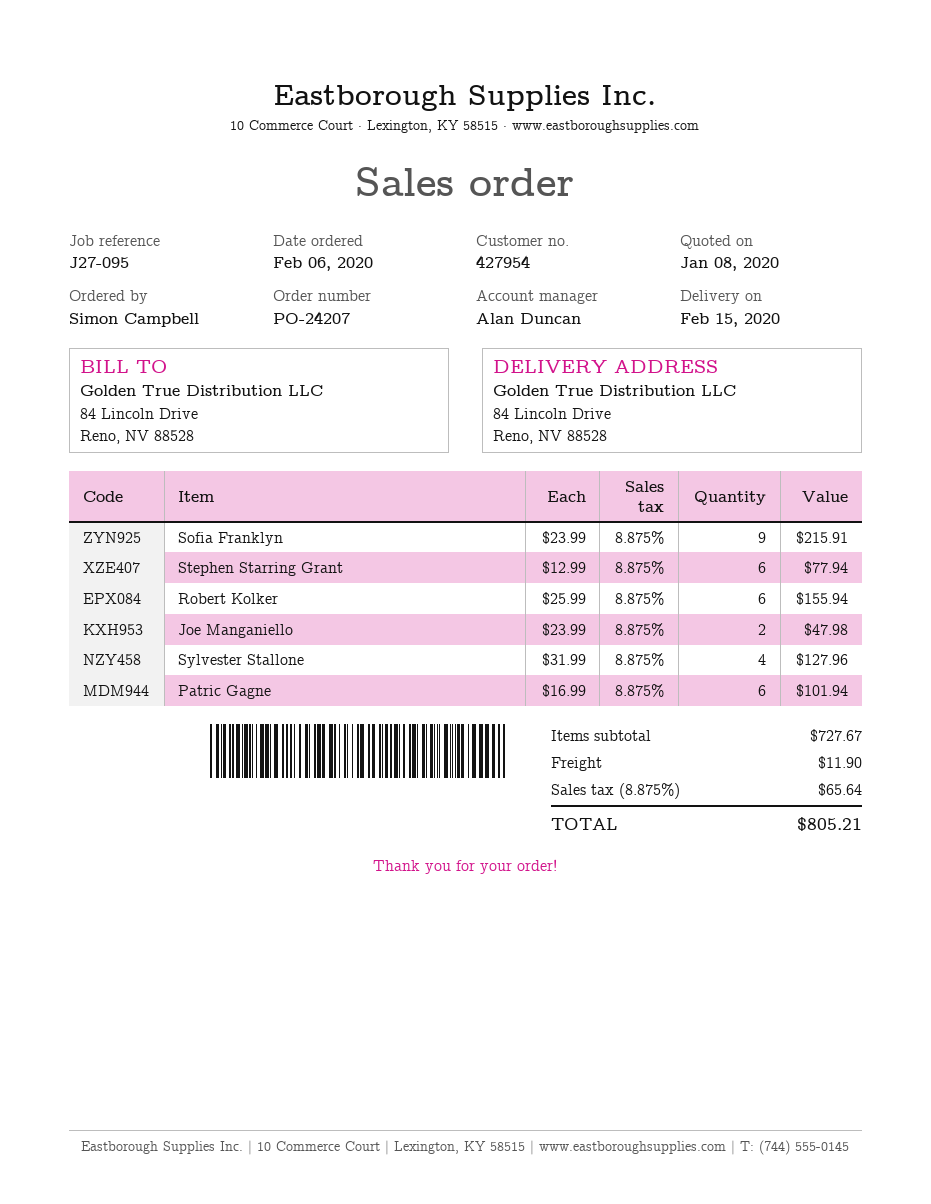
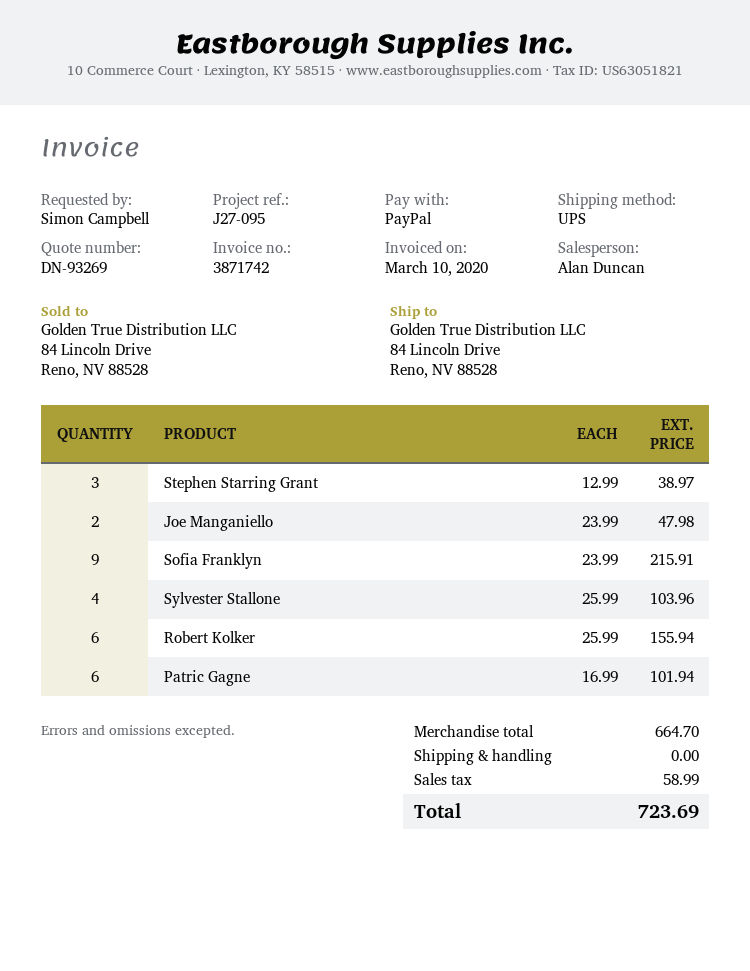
Stephen Starring Grant: 6 x 12.99 = 77.94 -> 3 x 12.99 = 38.97
Sylvester Stallone: 4 x 31.99 = 127.96 -> 4 x 25.99 = 103.96
subtotal: 727.67 -> 664.70
shipping: 11.90 -> 0.00
tax: 65.64 -> 58.99
total: 805.21 -> 723.69

